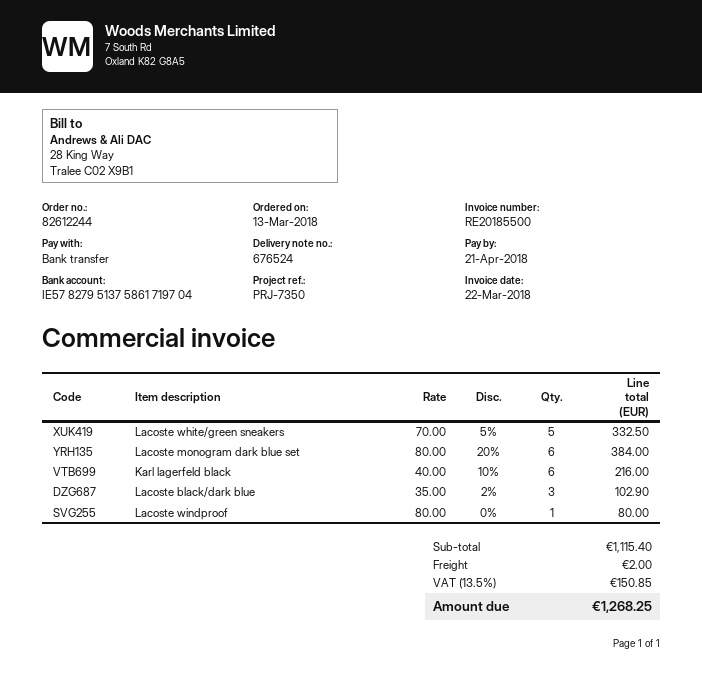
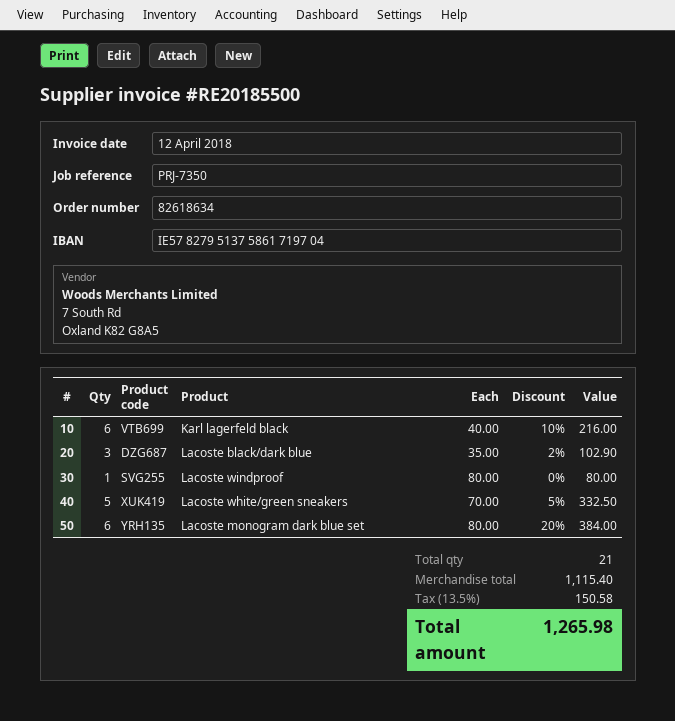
order number: 82612244 -> 82618634
invoice date: 2018-03-22 -> 2018-04-12
shipping: 2.00 -> none
tax: 13.5% = 150.85 -> 13.5% = 150.58
total: 1268.25 -> 1265.98

